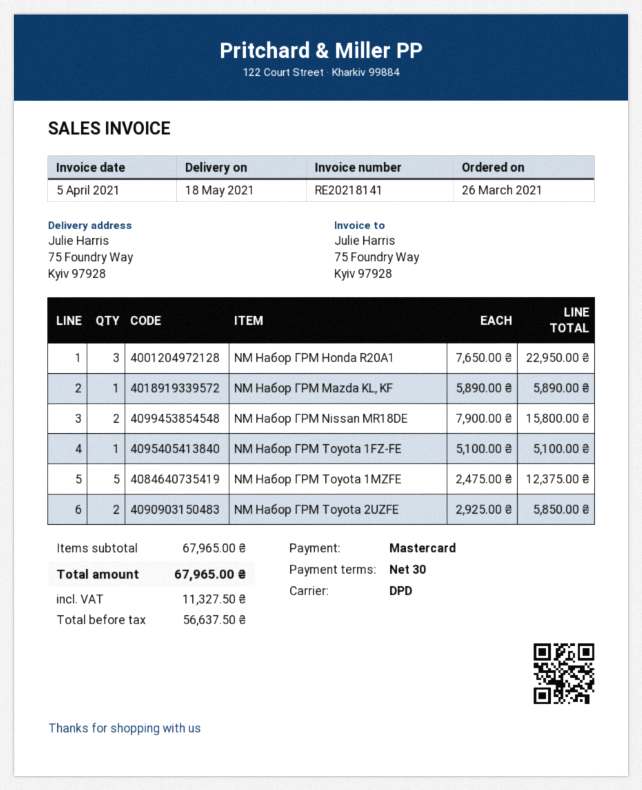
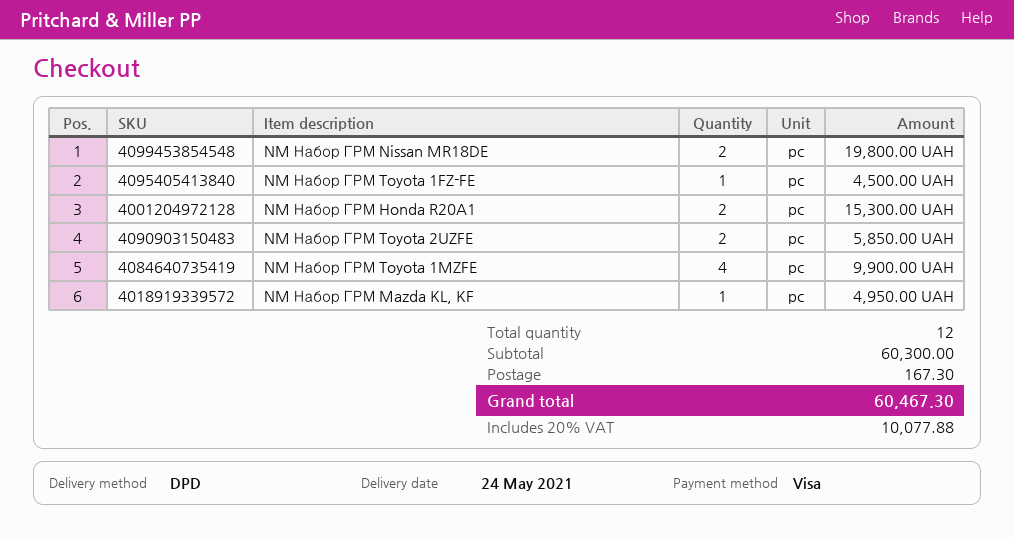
delivery date: 2021-05-18 -> 2021-05-24
payment method: Mastercard -> Visa
NM Набор ГРМ Honda R20A1: 3 for 22950.00 -> 2 for 15300.00
NM Набор ГРМ Mazda KL, KF: 1 for 5890.00 -> 1 for 4950.00
NM Набор ГРМ Nissan MR18DE: 2 for 15800.00 -> 2 for 19800.00
NM Набор ГРМ Toyota 1FZ-FE: 1 for 5100.00 -> 1 for 4500.00
NM Набор ГРМ Toyota 1MZFE: 5 for 12375.00 -> 4 for 9900.00
subtotal: 67965.00 -> 60300.00
shipping: none -> 167.30
tax: 11327.50 -> 10077.88
total: 67965.00 -> 60467.30

